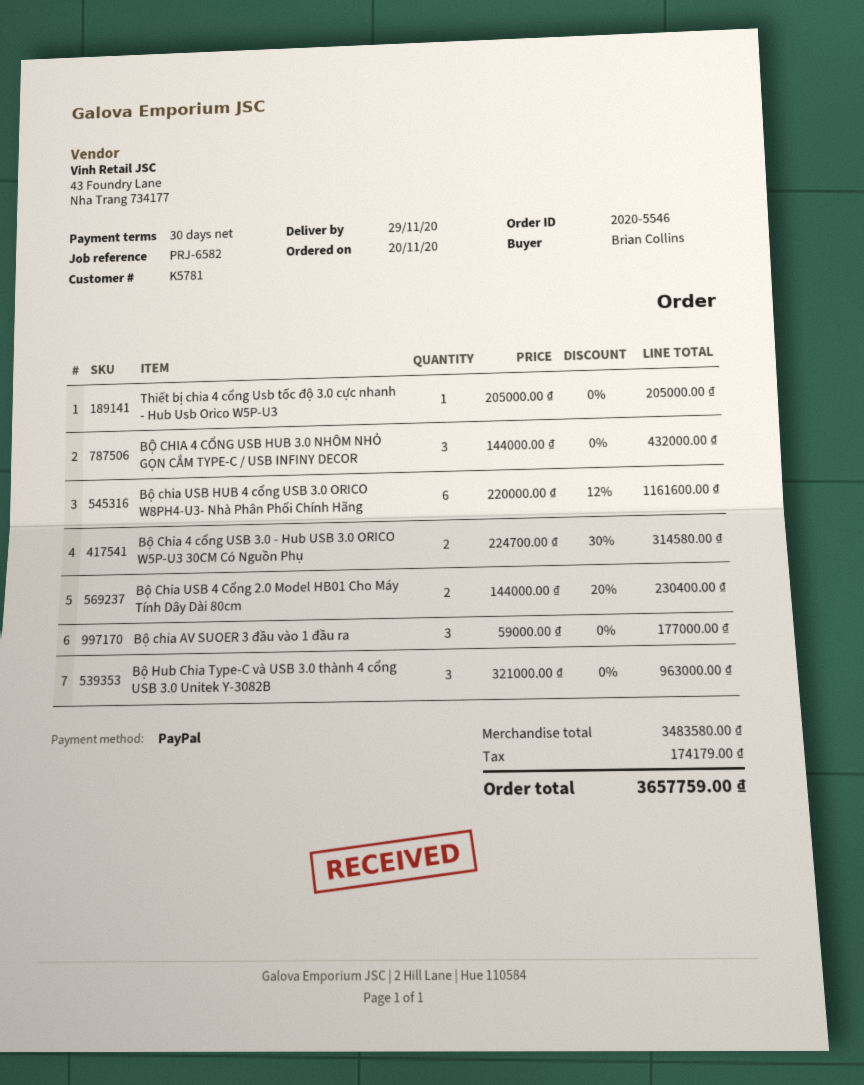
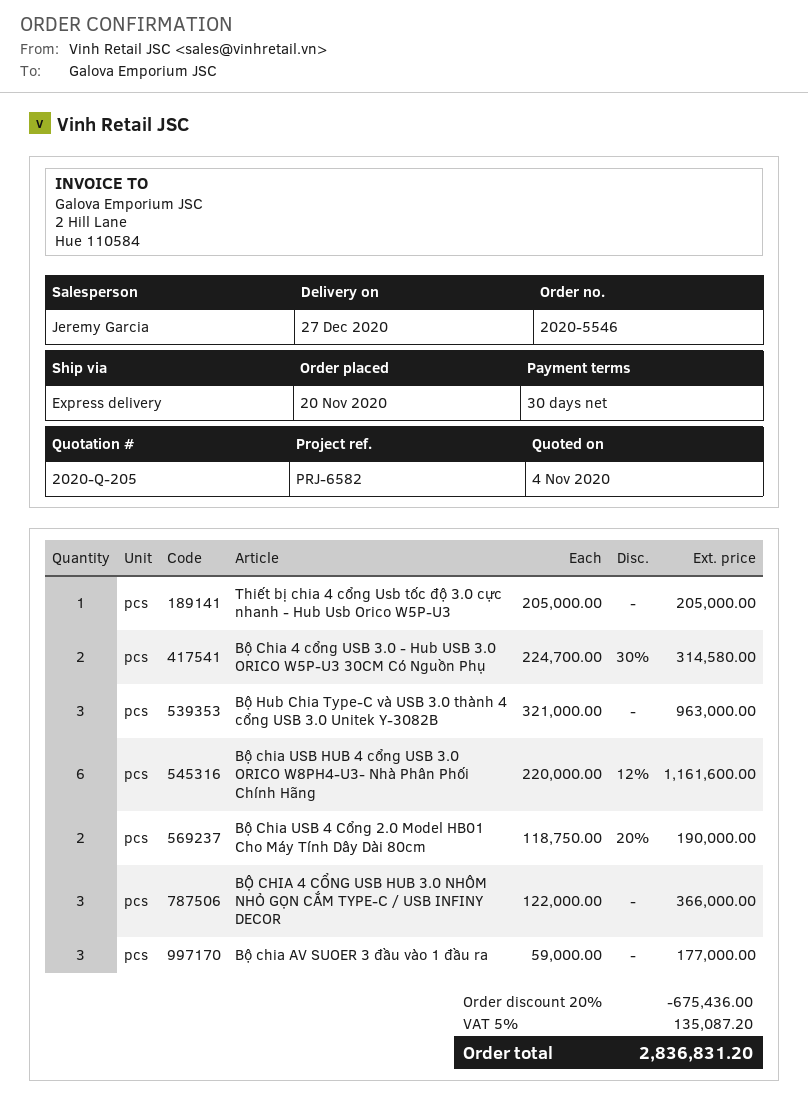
delivery date: 2020-11-29 -> 2020-12-27
BỘ CHIA 4 CỔNG USB HUB 3.0 NHÔM NHỎ GỌN CẮM TYPE-C / USB INFINY DECOR: 3 x 144000.00 = 432000.00 -> 3 x 122000.00 = 366000.00
Bộ Chia USB 4 Cổng 2.0 Model HB01 Cho Máy Tính Dây Dài 80cm: 2 x 144000.00 - 20% = 230400.00 -> 2 x 118750.00 - 20% = 190000.00
discount: none -> 20% = 675436.00
tax: 174179.00 -> 135087.20
total: 3657759.00 -> 2836831.20

